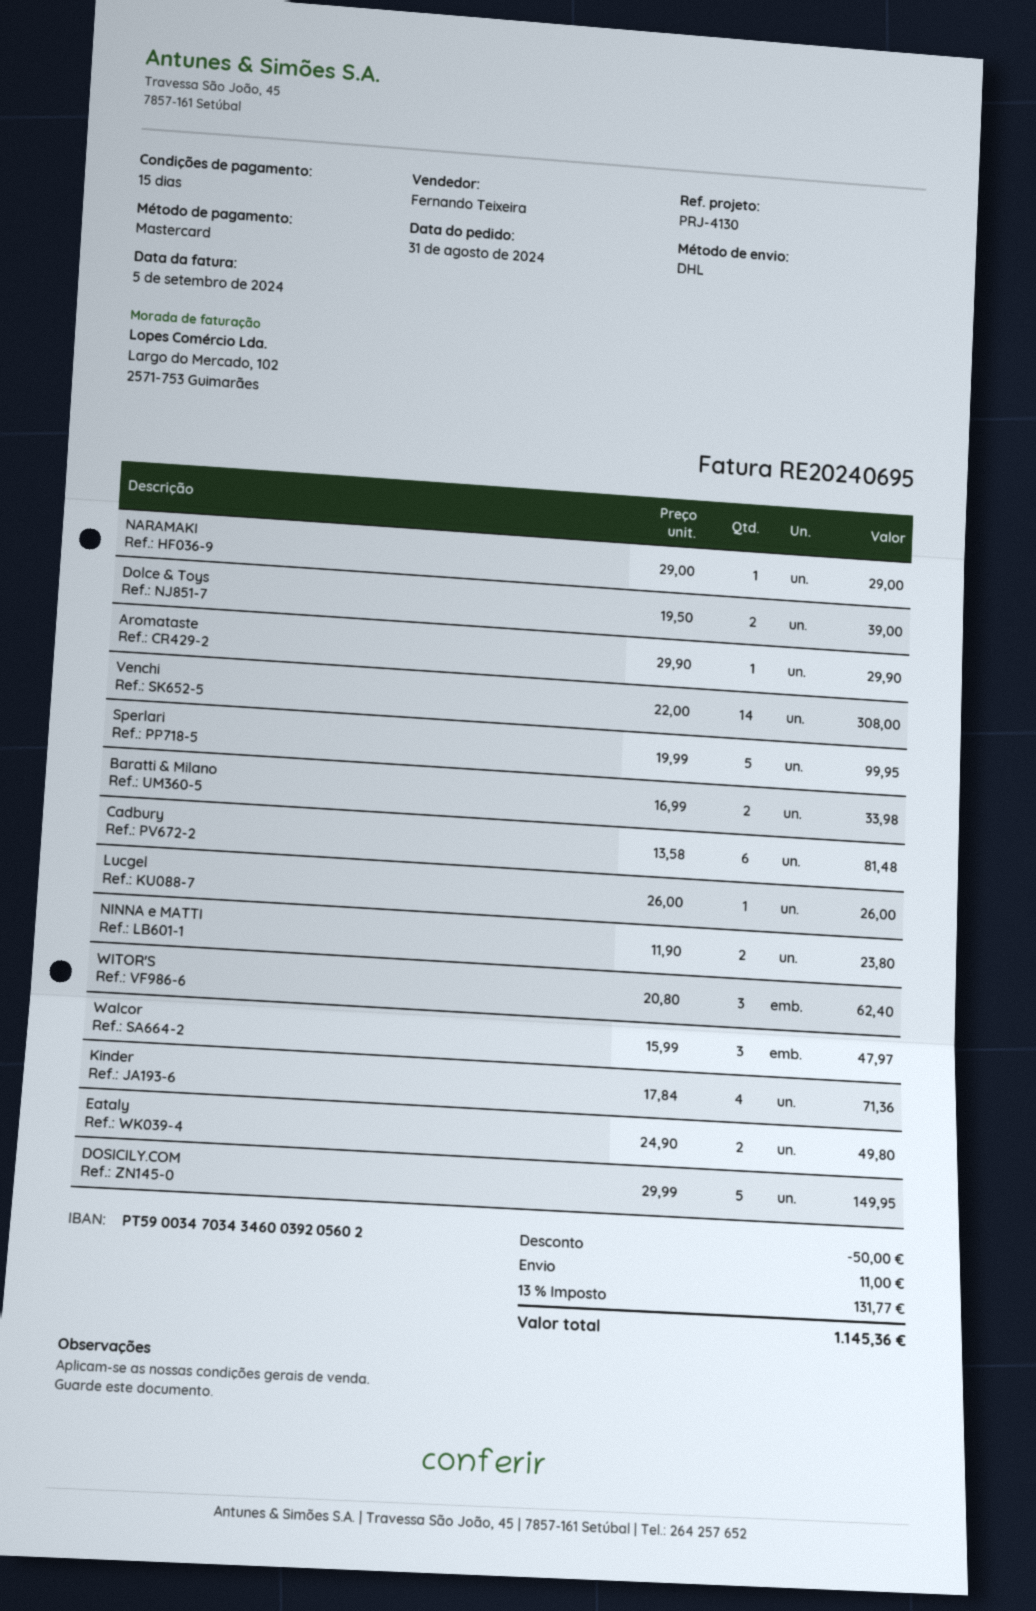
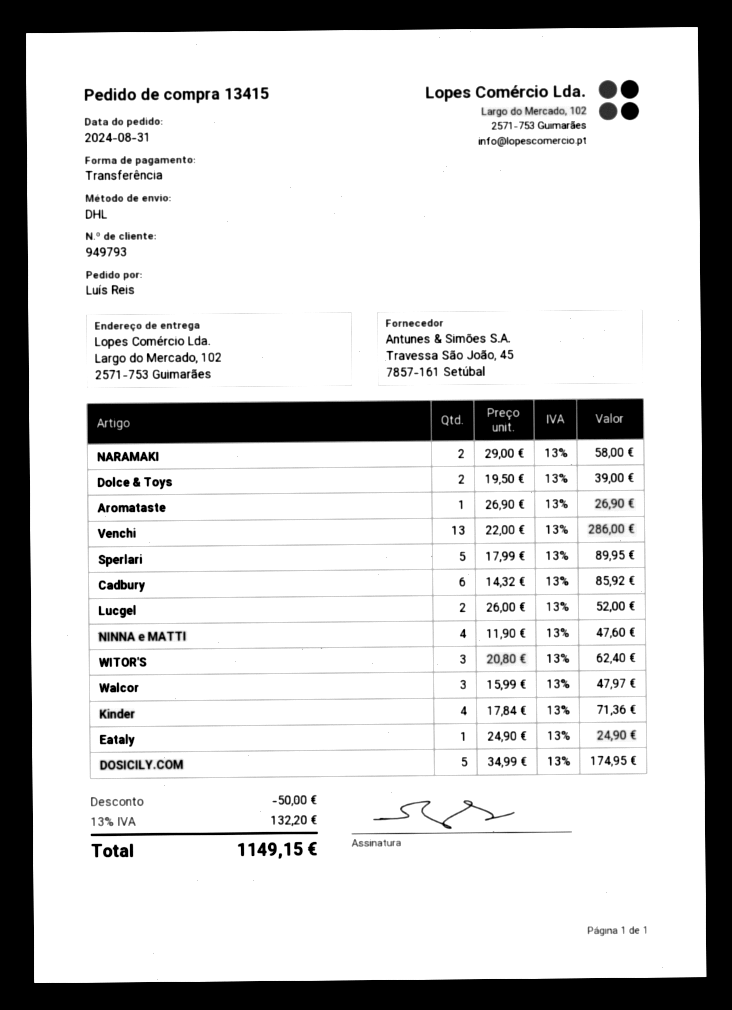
payment method: Mastercard -> bank transfer
NARAMAKI: 1 x 29.00 = 29.00 -> 2 x 29.00 = 58.00
Aromataste: 1 x 29.90 = 29.90 -> 1 x 26.90 = 26.90
Venchi: 14 x 22.00 = 308.00 -> 13 x 22.00 = 286.00
Sperlari: 5 x 19.99 = 99.95 -> 5 x 17.99 = 89.95
Baratti & Milano: 2 x 16.99 = 33.98 -> none
Cadbury: 6 x 13.58 = 81.48 -> 6 x 14.32 = 85.92
Lucgel: 1 x 26.00 = 26.00 -> 2 x 26.00 = 52.00
NINNA e MATTI: 2 x 11.90 = 23.80 -> 4 x 11.90 = 47.60
Eataly: 2 x 24.90 = 49.80 -> 1 x 24.90 = 24.90
DOSICILY.COM: 5 x 29.99 = 149.95 -> 5 x 34.99 = 174.95
shipping: 11.00 -> none
tax: 13% = 131.77 -> 13% = 132.20
total: 1145.36 -> 1149.15

